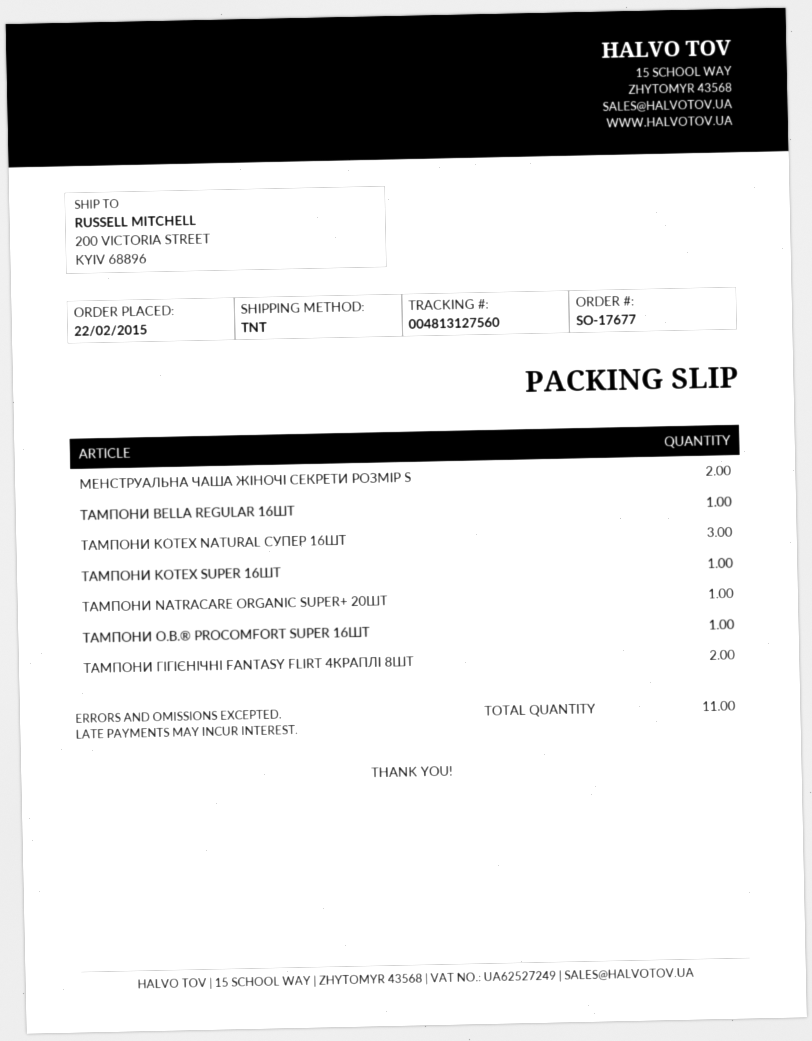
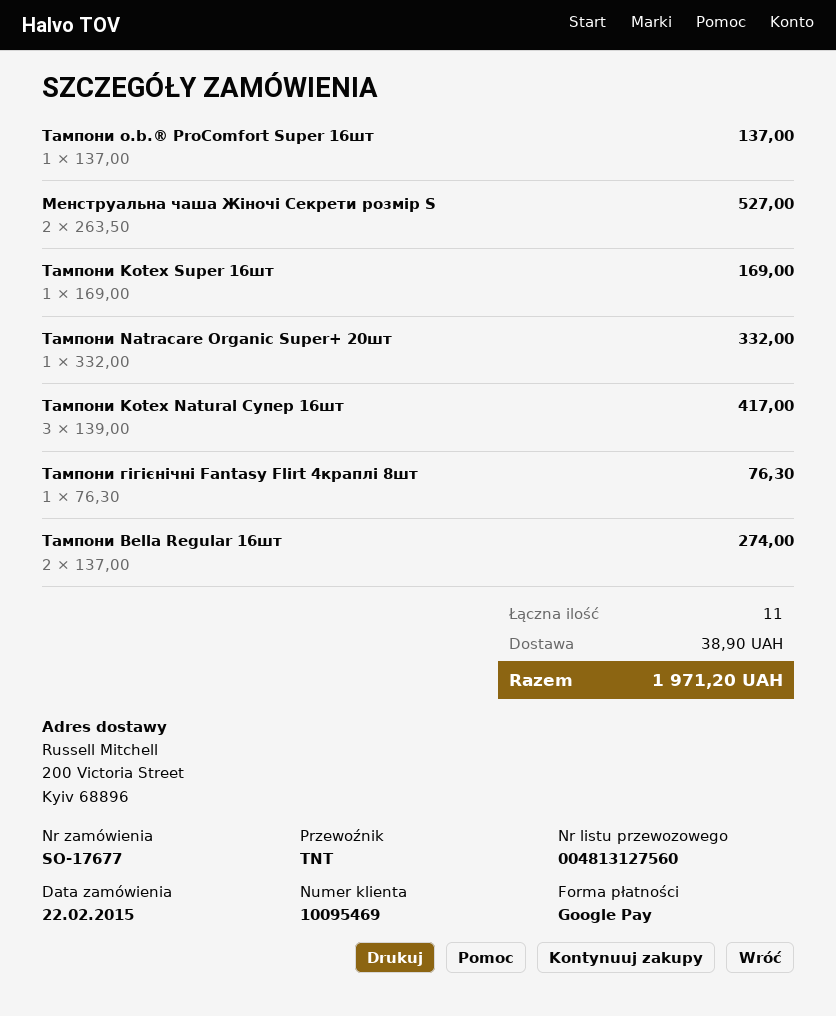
ТАМПОНИ BELLA REGULAR 16ШТ: 1 -> 2
ТАМПОНИ ГІГІЄНІЧНІ FANTASY FLIRT 4КРАПЛІ 8ШТ: 2 -> 1

